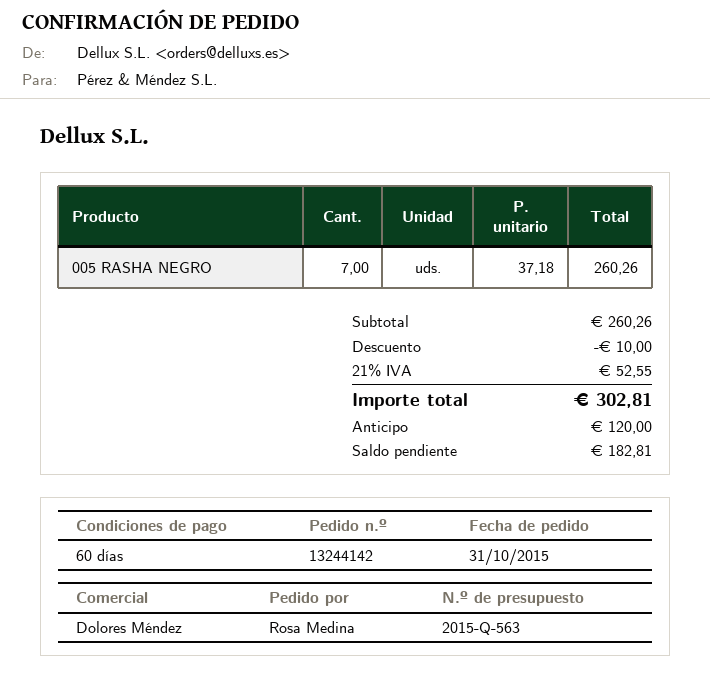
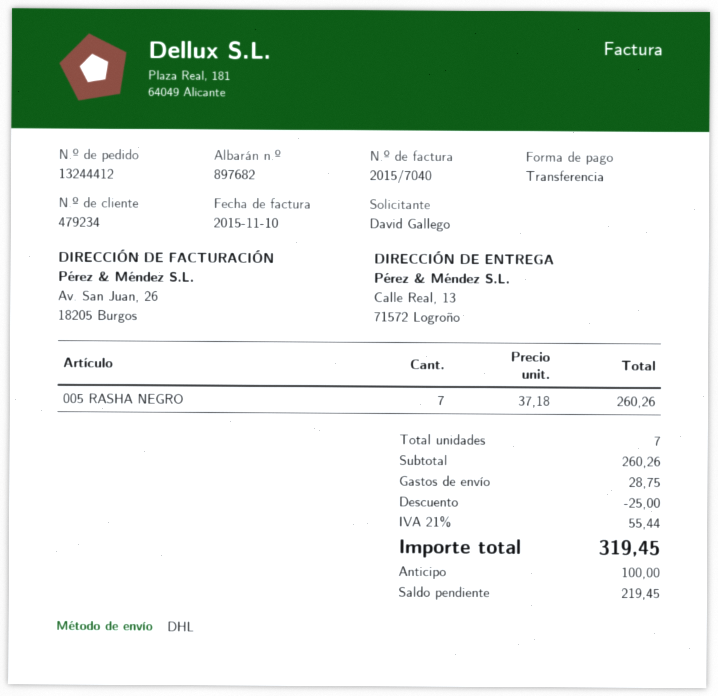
order number: 13244142 -> 13244412
ordered by: Rosa Medina -> David Gallego
discount: 10.00 -> 25.00
shipping: none -> 28.75
tax: 21% = 52.55 -> 21% = 55.44
total: 302.81 -> 319.45
deposit: 120.00 -> 100.00
balance: 182.81 -> 219.45

